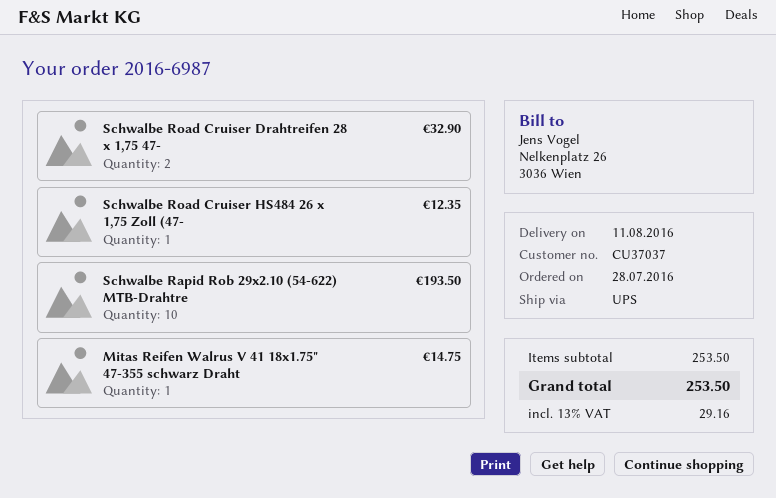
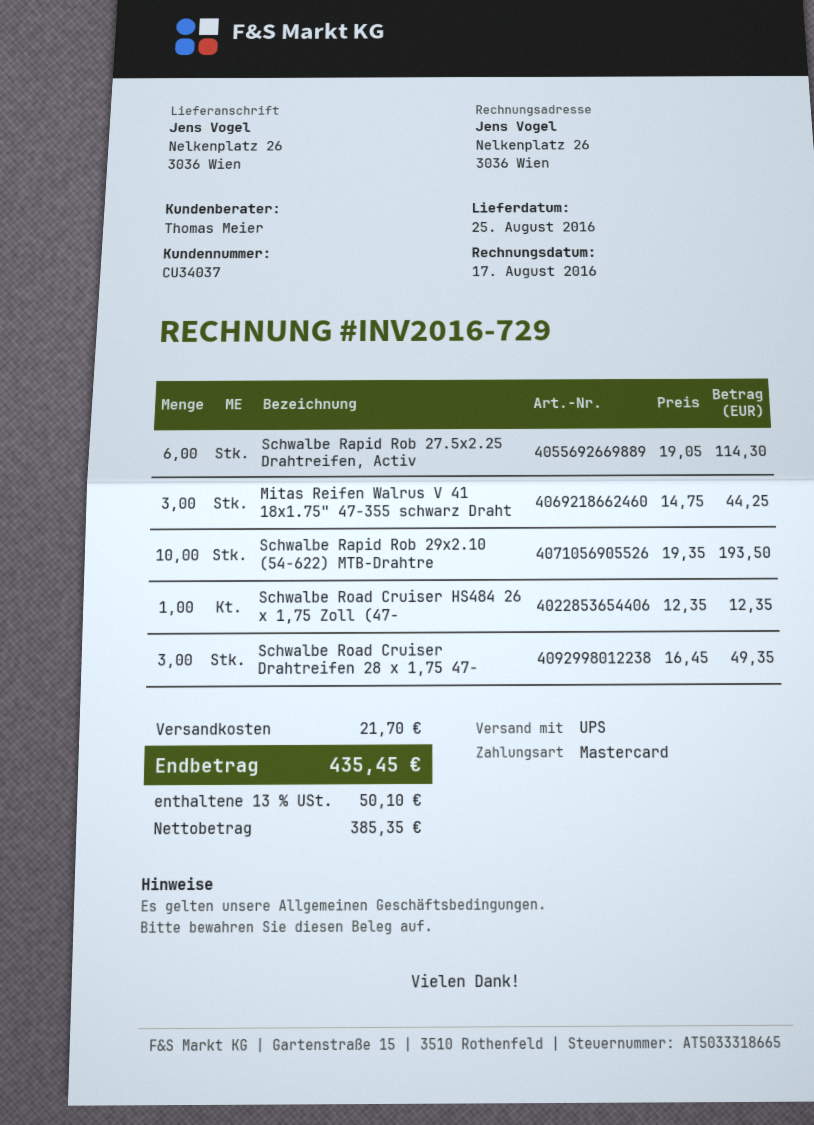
delivery date: 2016-08-11 -> 2016-08-25
customer number: CU37037 -> CU34037
Schwalbe Road Cruiser Drahtreifen 28 x 1,75 47-: 2 for 32.90 -> 3 for 49.35
Mitas Reifen Walrus V 41 18x1.75" 47-355 schwarz Draht: 1 for 14.75 -> 3 for 44.25
Schwalbe Rapid Rob 27.5x2.25 Drahtreifen, Activ: none -> 6 for 114.30
shipping: none -> 21.70
tax: 13% = 29.16 -> 13% = 50.10
total: 253.50 -> 435.45

